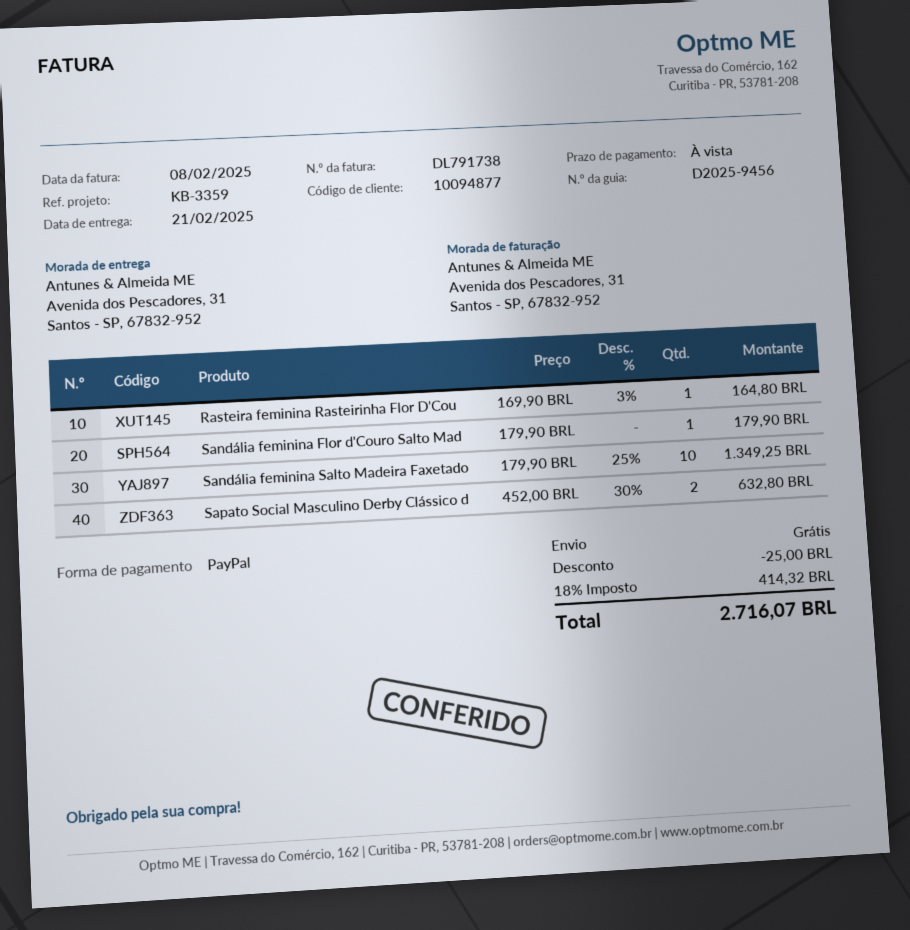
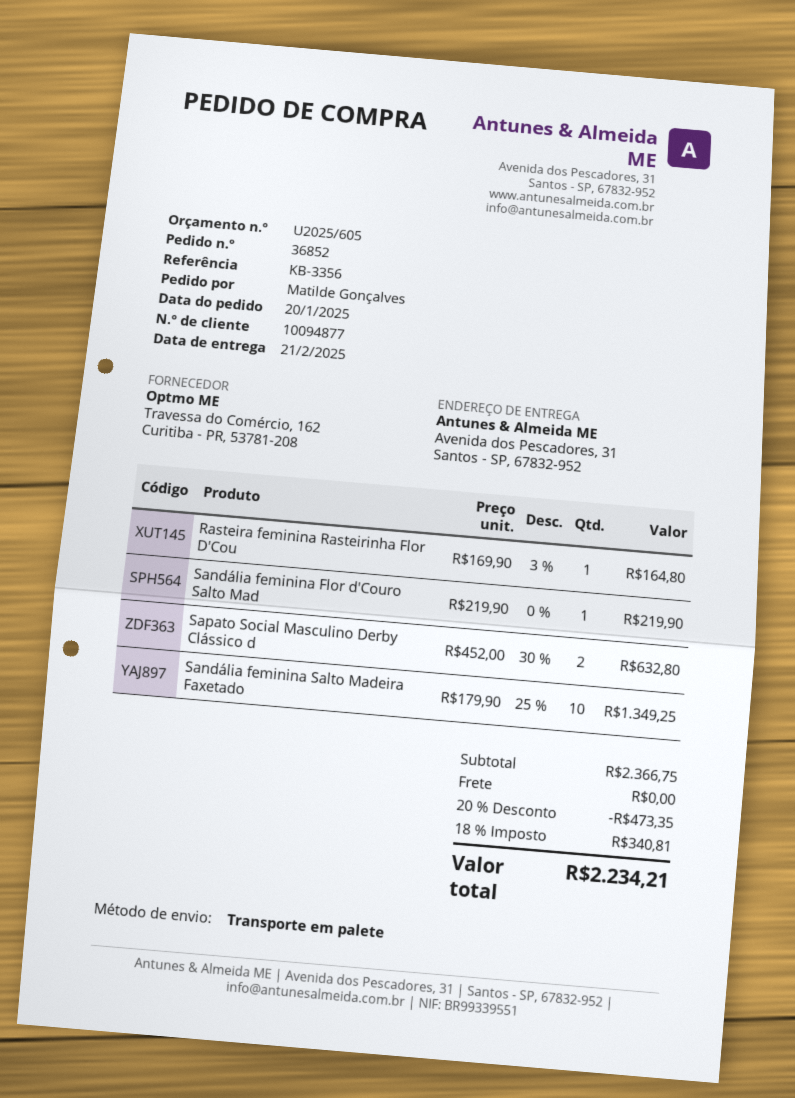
reference: KB-3359 -> KB-3356
Sandália feminina Flor d'Couro Salto Mad: 1 x 179.90 = 179.90 -> 1 x 219.90 = 219.90
discount: 25.00 -> 473.35
tax: 18% = 414.32 -> 18% = 340.81
total: 2716.07 -> 2234.21

